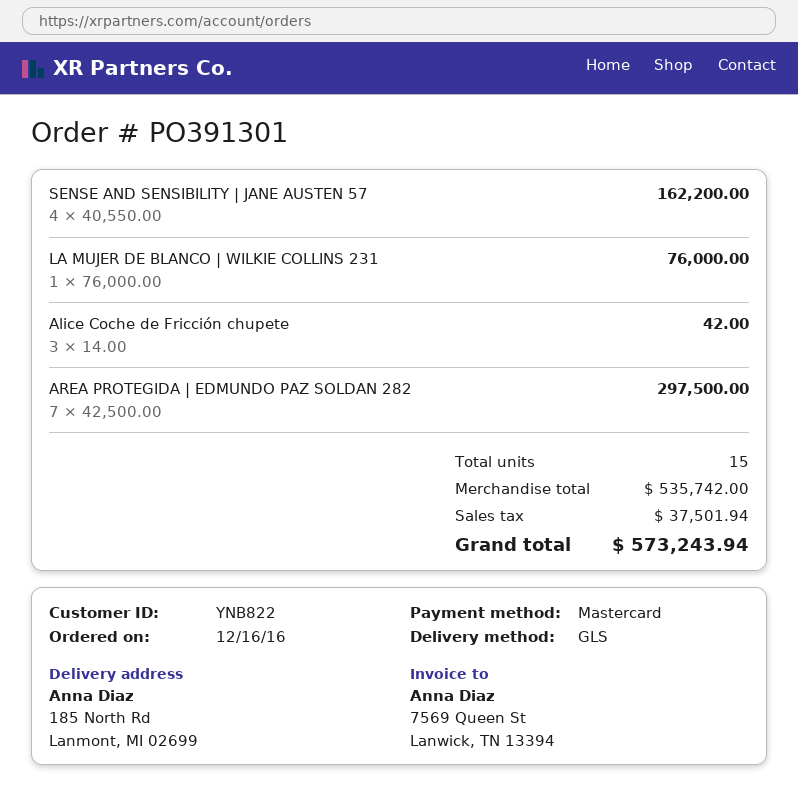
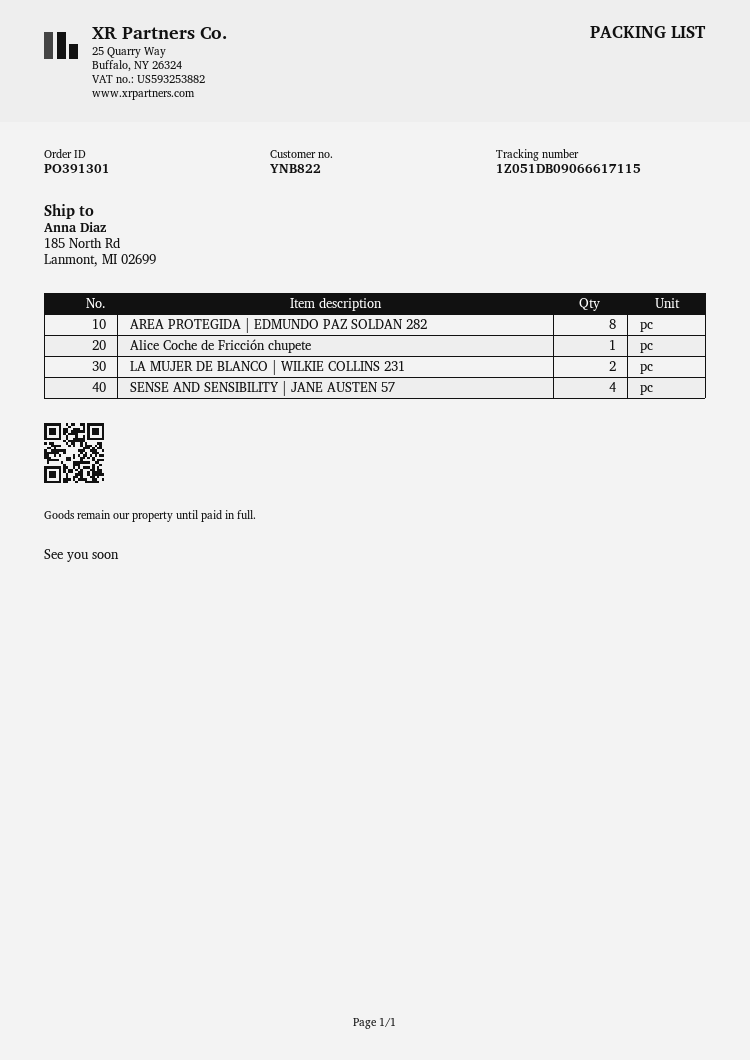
LA MUJER DE BLANCO | WILKIE COLLINS 231: 1 -> 2
Alice Coche de Fricción chupete: 3 -> 1
AREA PROTEGIDA | EDMUNDO PAZ SOLDAN 282: 7 -> 8

